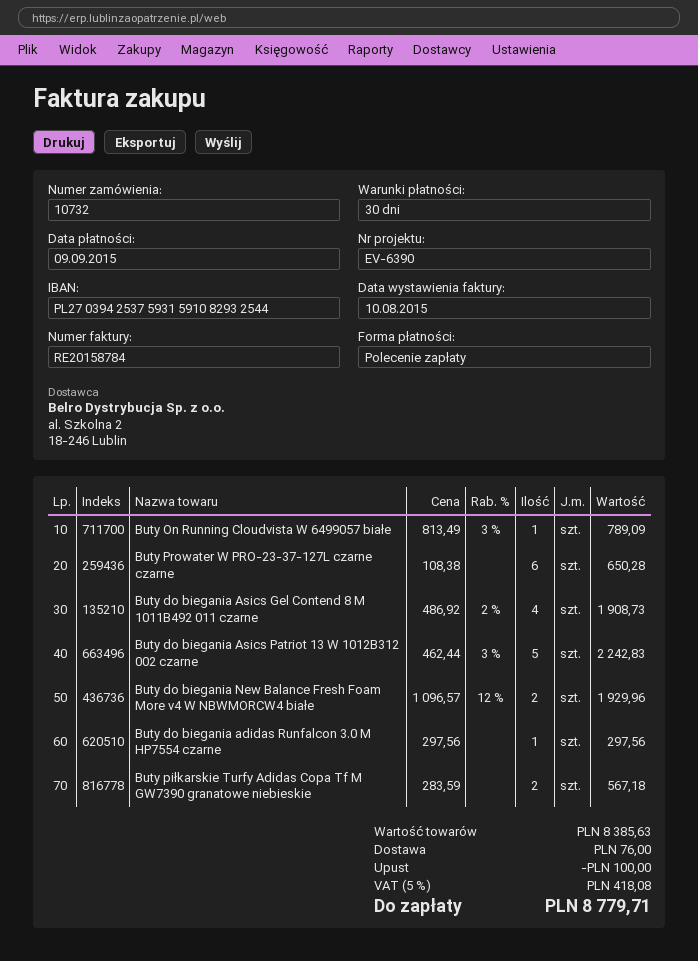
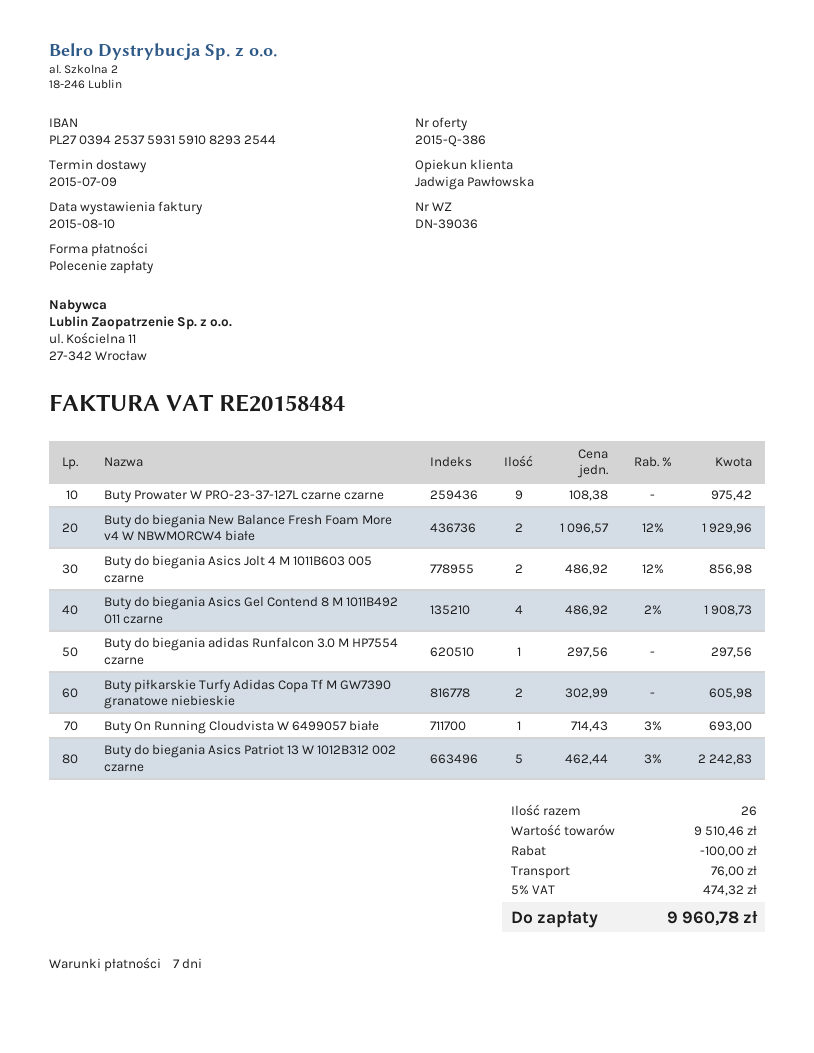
invoice number: RE20158784 -> RE20158484
payment terms: 30 days -> 7 days
Buty On Running Cloudvista W 6499057 białe: 1 x 813.49 - 3% = 789.09 -> 1 x 714.43 - 3% = 693.00
Buty Prowater W PRO-23-37-127L czarne czarne: 6 x 108.38 = 650.28 -> 9 x 108.38 = 975.42
Buty piłkarskie Turfy Adidas Copa Tf M GW7390 granatowe niebieskie: 2 x 283.59 = 567.18 -> 2 x 302.99 = 605.98
Buty do biegania Asics Jolt 4 M 1011B603 005 czarne: none -> 2 x 486.92 - 12% = 856.98
subtotal: 8385.63 -> 9510.46
tax: 5% = 418.08 -> 5% = 474.32
total: 8779.71 -> 9960.78

